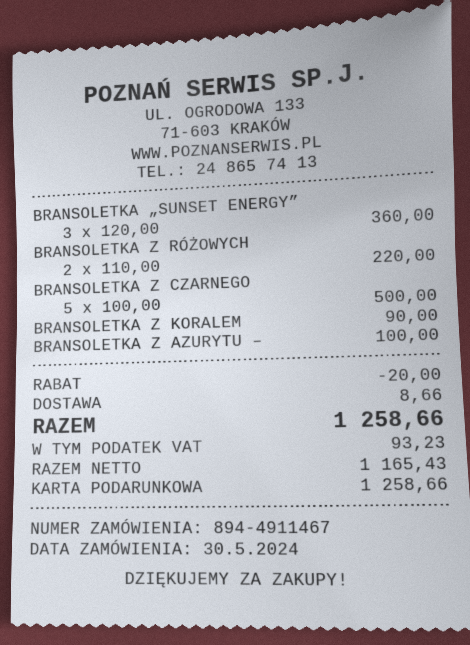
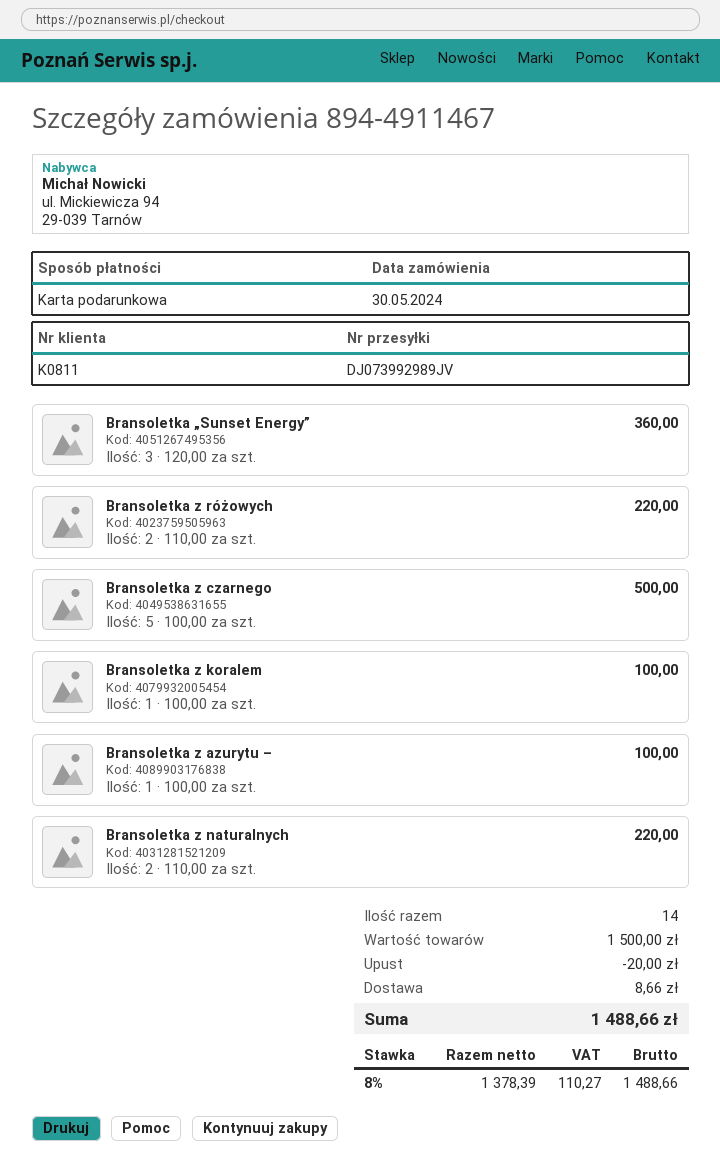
BRANSOLETKA Z KORALEM: 1 x 90.00 = 90.00 -> 1 x 100.00 = 100.00
Bransoletka z naturalnych: none -> 2 x 110.00 = 220.00
net: 1165.43 -> 1378.39
tax: 93.23 -> 110.27
total: 1258.66 -> 1488.66

